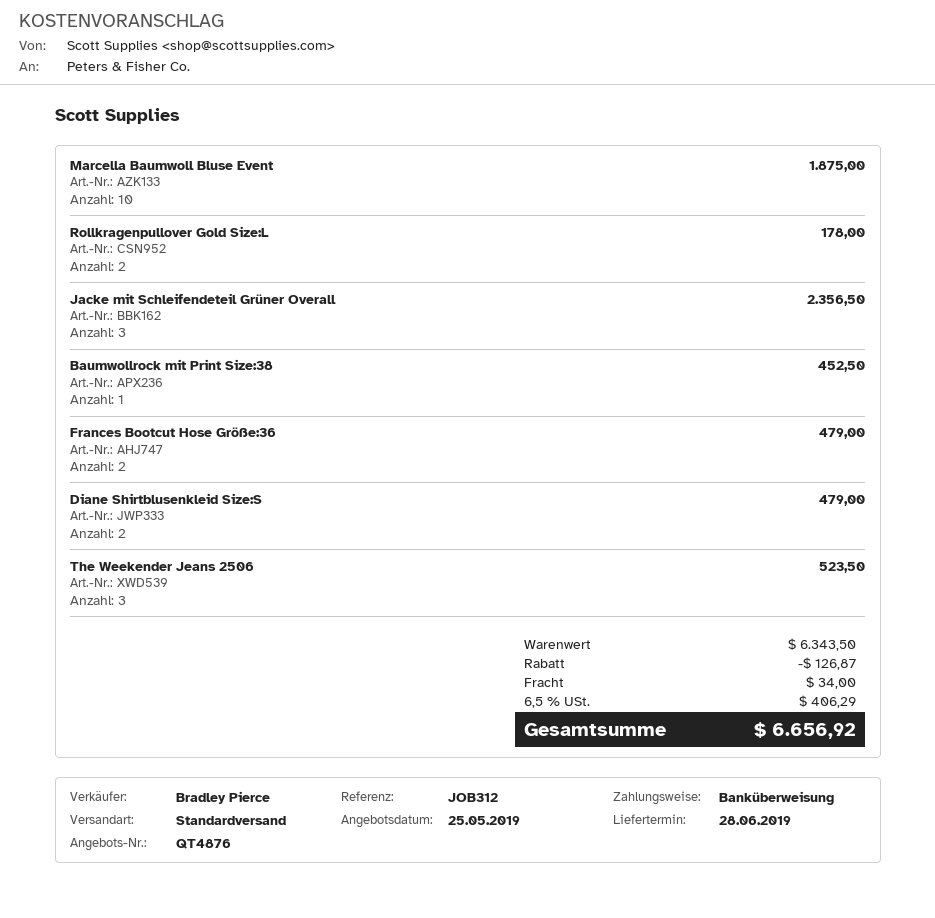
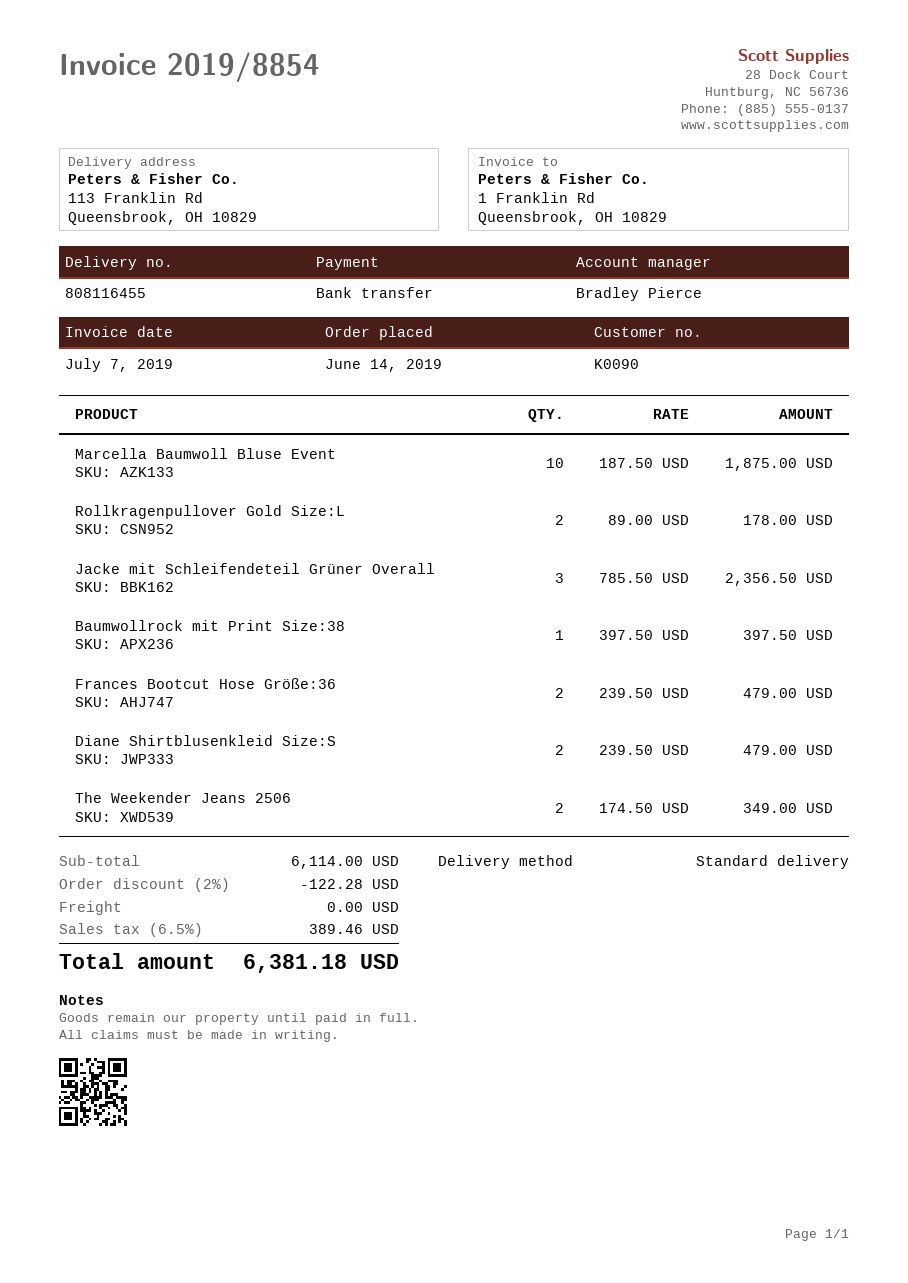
Baumwollrock mit Print Size:38: 1 for 452.50 -> 1 for 397.50
The Weekender Jeans 2506: 3 for 523.50 -> 2 for 349.00
subtotal: 6343.50 -> 6114.00
discount: 126.87 -> 122.28
shipping: 34.00 -> 0.00
tax: 6.5% = 406.29 -> 6.5% = 389.46
total: 6656.92 -> 6381.18

